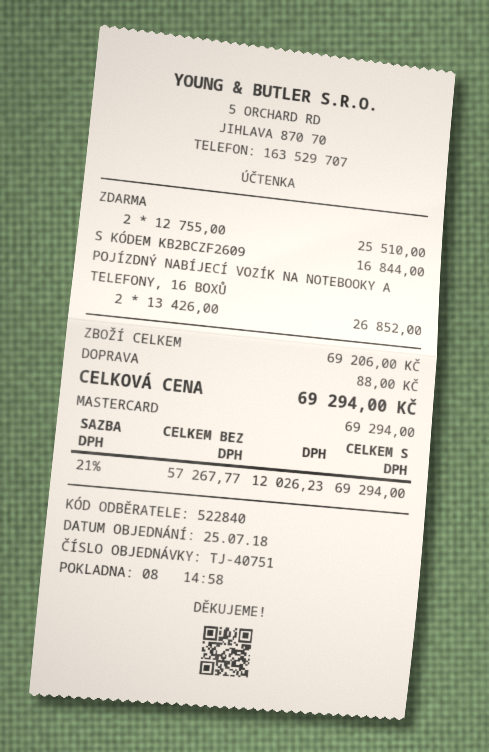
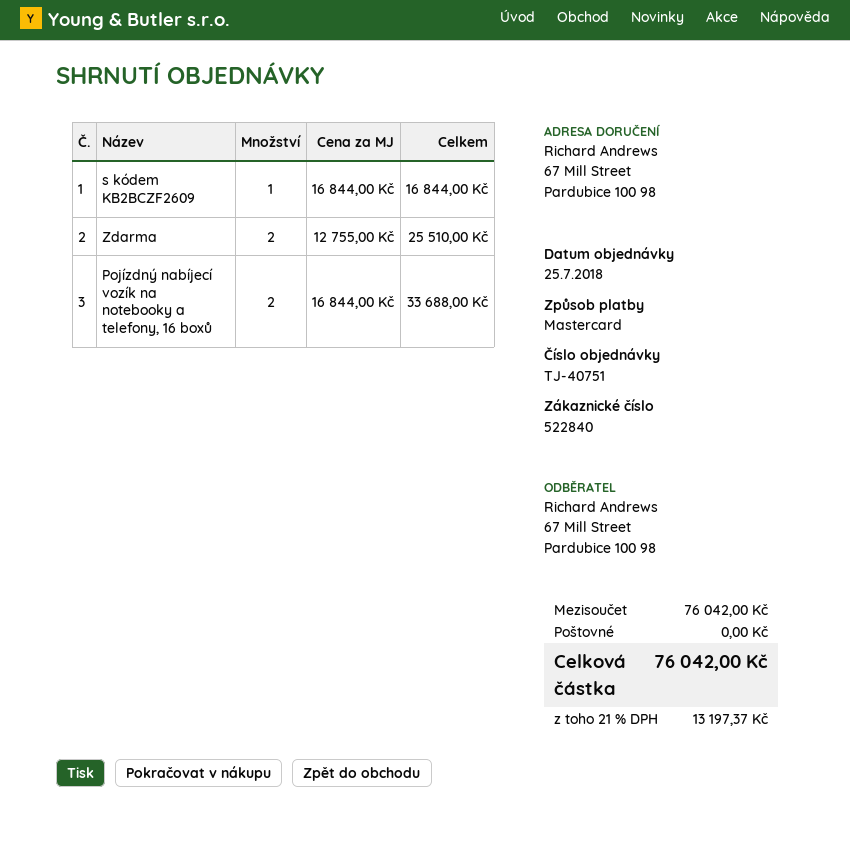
POJÍZDNÝ NABÍJECÍ VOZÍK NA NOTEBOOKY A TELEFONY, 16 BOXŮ: 2 x 13426.00 = 26852.00 -> 2 x 16844.00 = 33688.00
subtotal: 69206.00 -> 76042.00
shipping: 88.00 -> 0.00
tax: 21% = 12026.23 -> 21% = 13197.37
total: 69294.00 -> 76042.00

